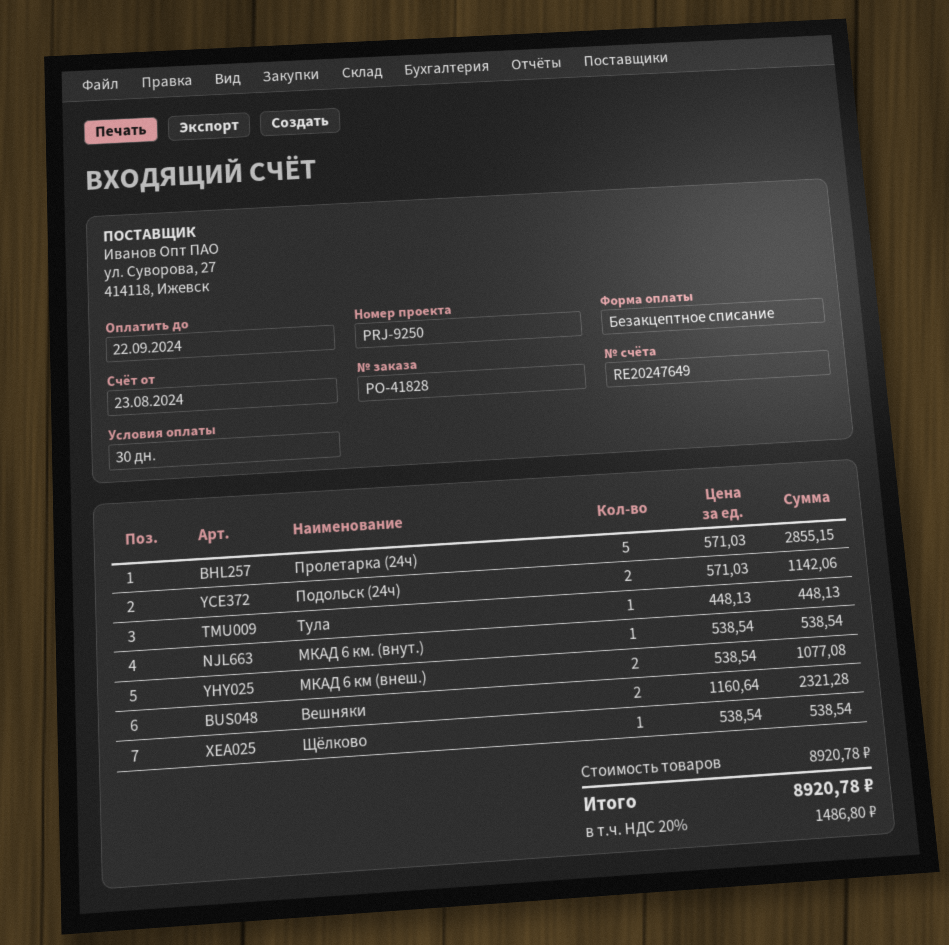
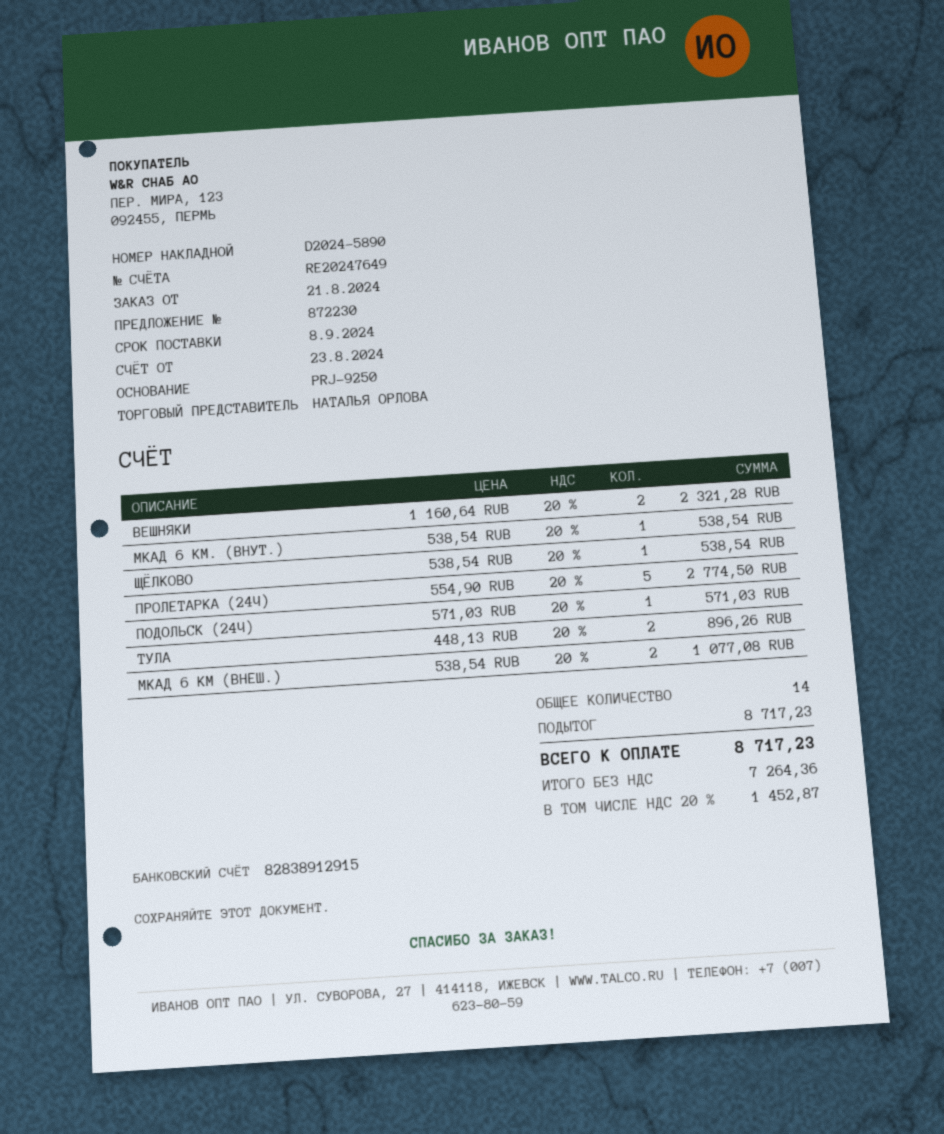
Пролетарка (24ч): 5 x 571.03 = 2855.15 -> 5 x 554.90 = 2774.50
Подольск (24ч): 2 x 571.03 = 1142.06 -> 1 x 571.03 = 571.03
Тула: 1 x 448.13 = 448.13 -> 2 x 448.13 = 896.26
subtotal: 8920.78 -> 8717.23
tax: 20% = 1486.80 -> 20% = 1452.87
total: 8920.78 -> 8717.23

